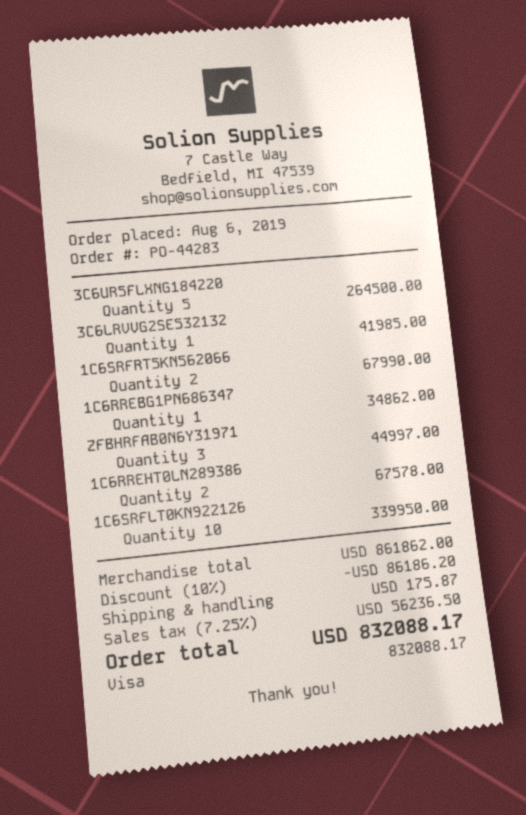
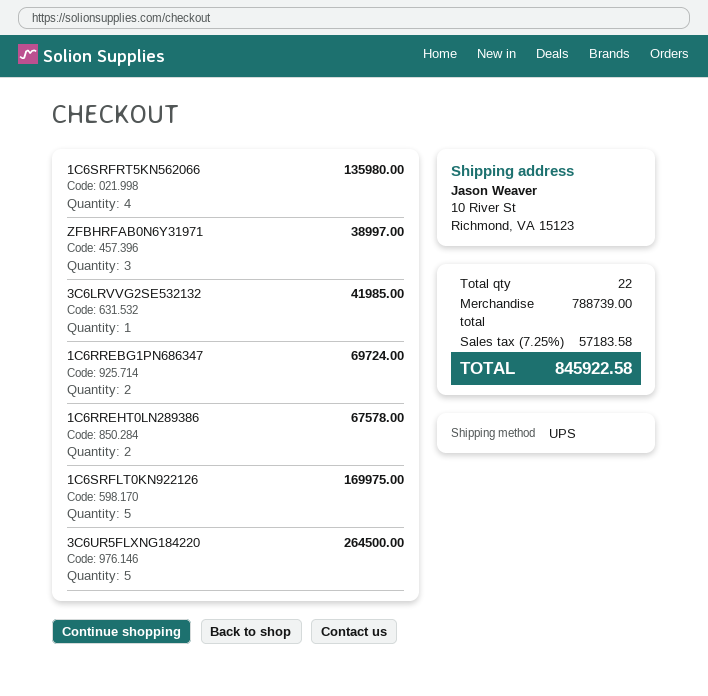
1C6SRFRT5KN562066: 2 for 67990.00 -> 4 for 135980.00
1C6RREBG1PN686347: 1 for 34862.00 -> 2 for 69724.00
ZFBHRFAB0N6Y31971: 3 for 44997.00 -> 3 for 38997.00
1C6SRFLT0KN922126: 10 for 339950.00 -> 5 for 169975.00
subtotal: 861862.00 -> 788739.00
discount: 10% = 86186.20 -> none
shipping: 175.87 -> none
tax: 7.25% = 56236.50 -> 7.25% = 57183.58
total: 832088.17 -> 845922.58

